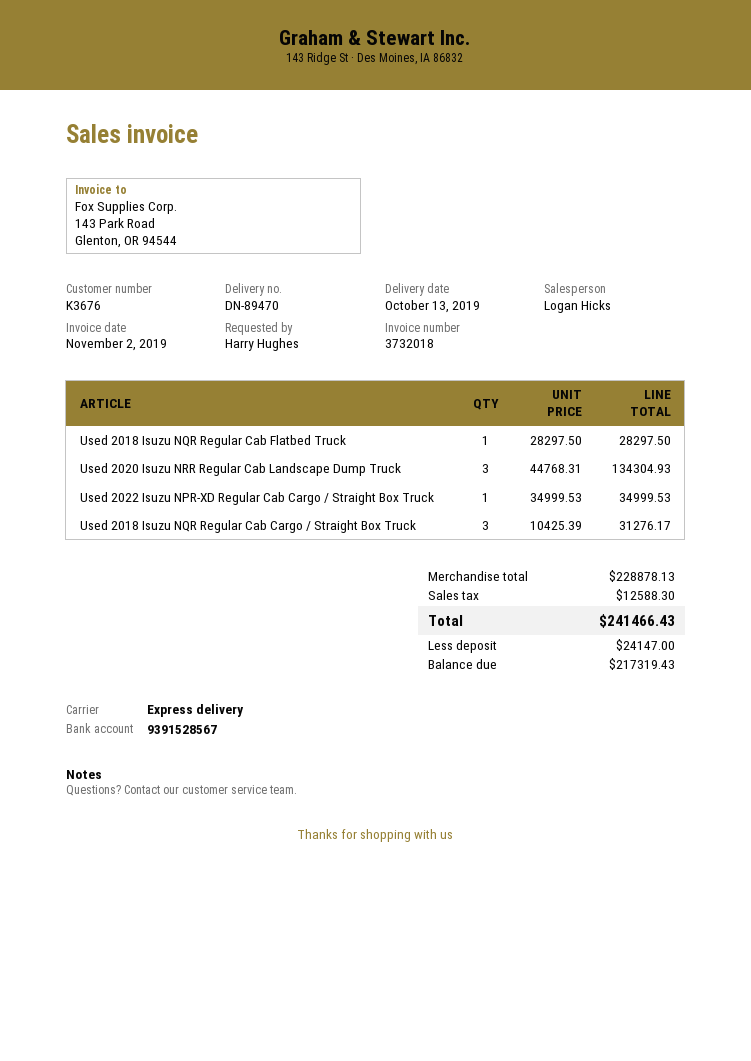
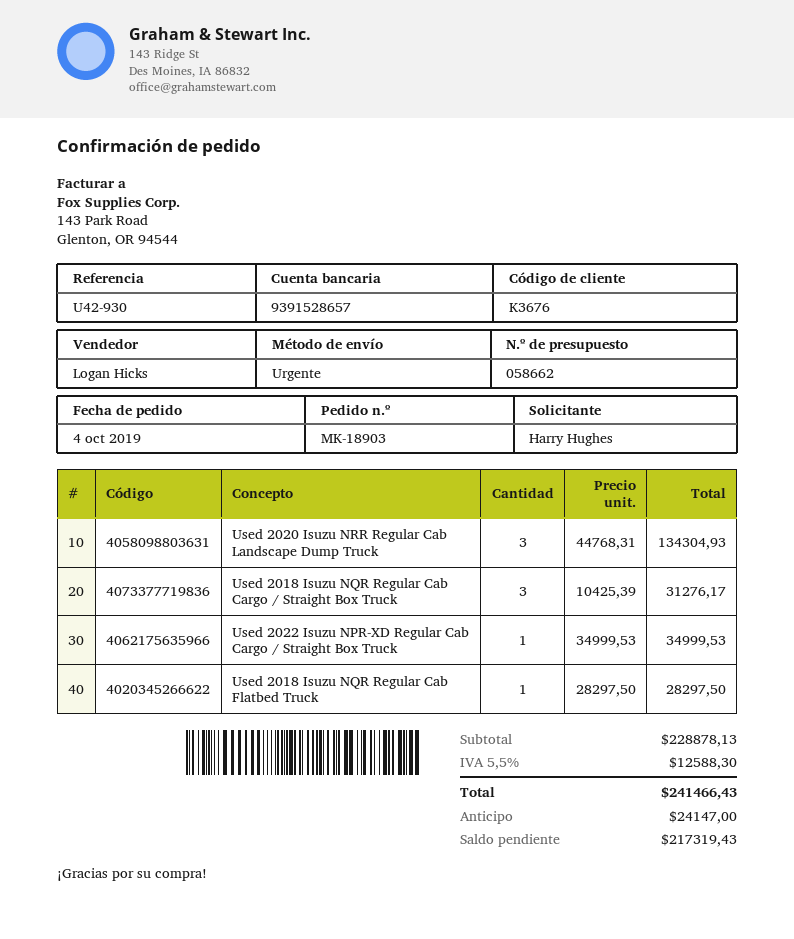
bank account: 9391528567 -> 9391528657

